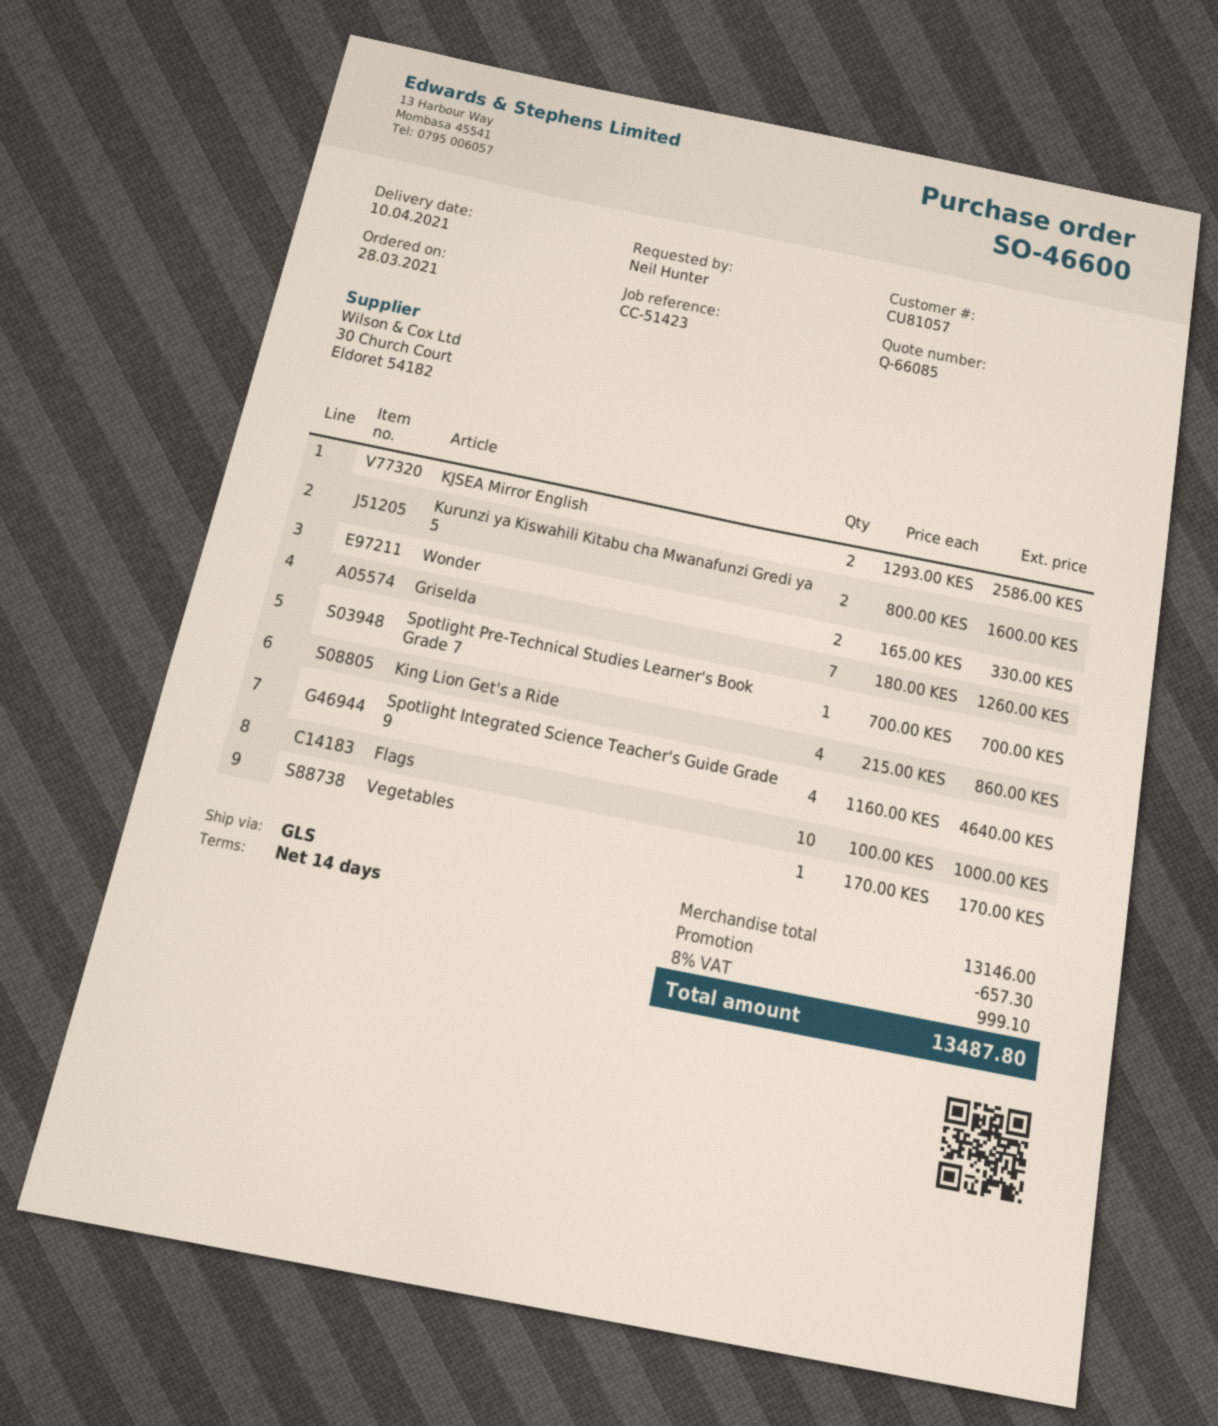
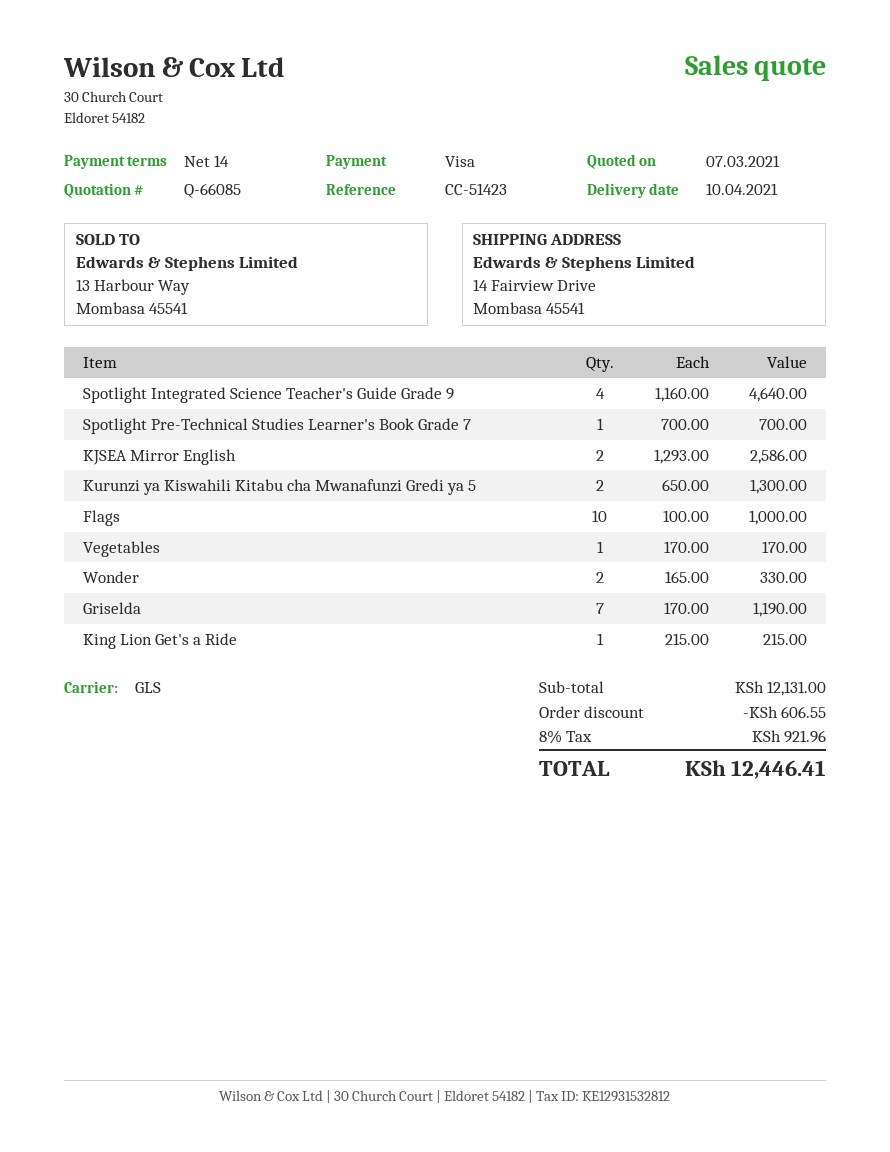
Kurunzi ya Kiswahili Kitabu cha Mwanafunzi Gredi ya 5: 2 x 800.00 = 1600.00 -> 2 x 650.00 = 1300.00
Griselda: 7 x 180.00 = 1260.00 -> 7 x 170.00 = 1190.00
King Lion Get's a Ride: 4 x 215.00 = 860.00 -> 1 x 215.00 = 215.00
subtotal: 13146.00 -> 12131.00
discount: 657.30 -> 606.55
tax: 8% = 999.10 -> 8% = 921.96
total: 13487.80 -> 12446.41

